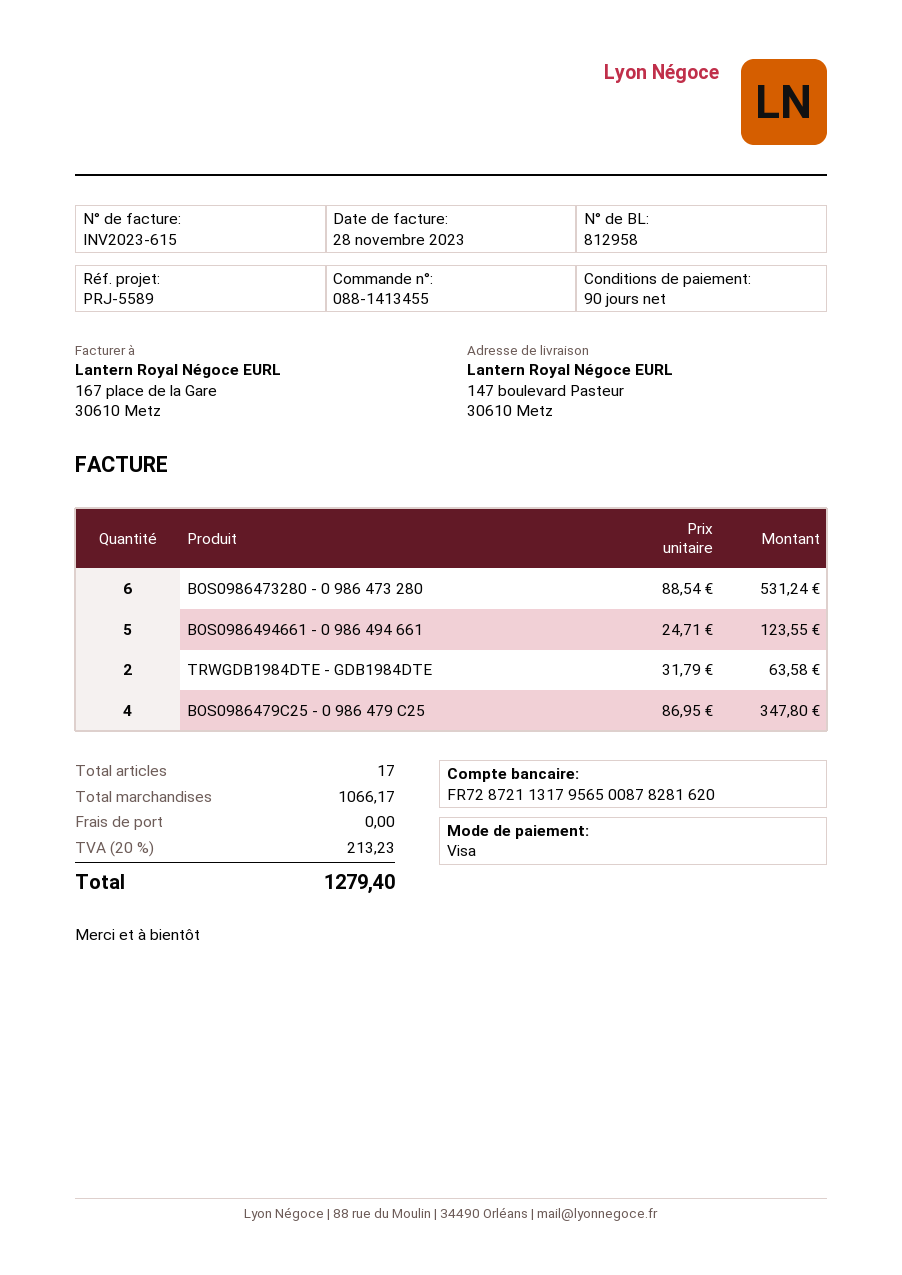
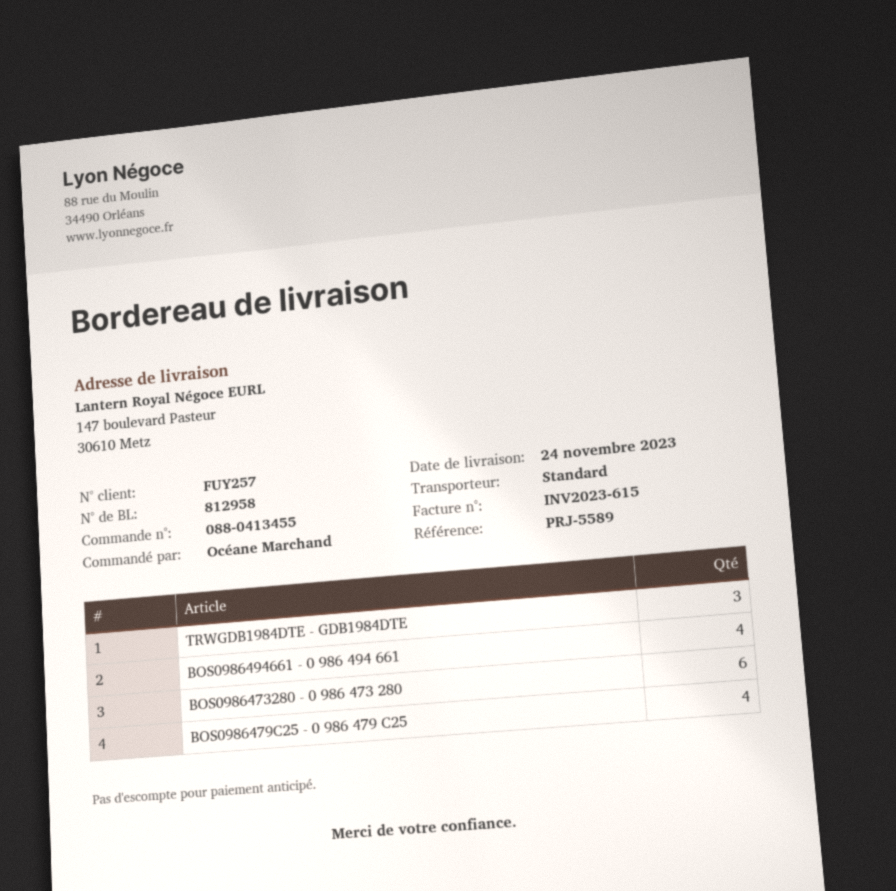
order number: 088-1413455 -> 088-0413455
BOS0986494661 - 0 986 494 661: 5 -> 4
TRWGDB1984DTE - GDB1984DTE: 2 -> 3

